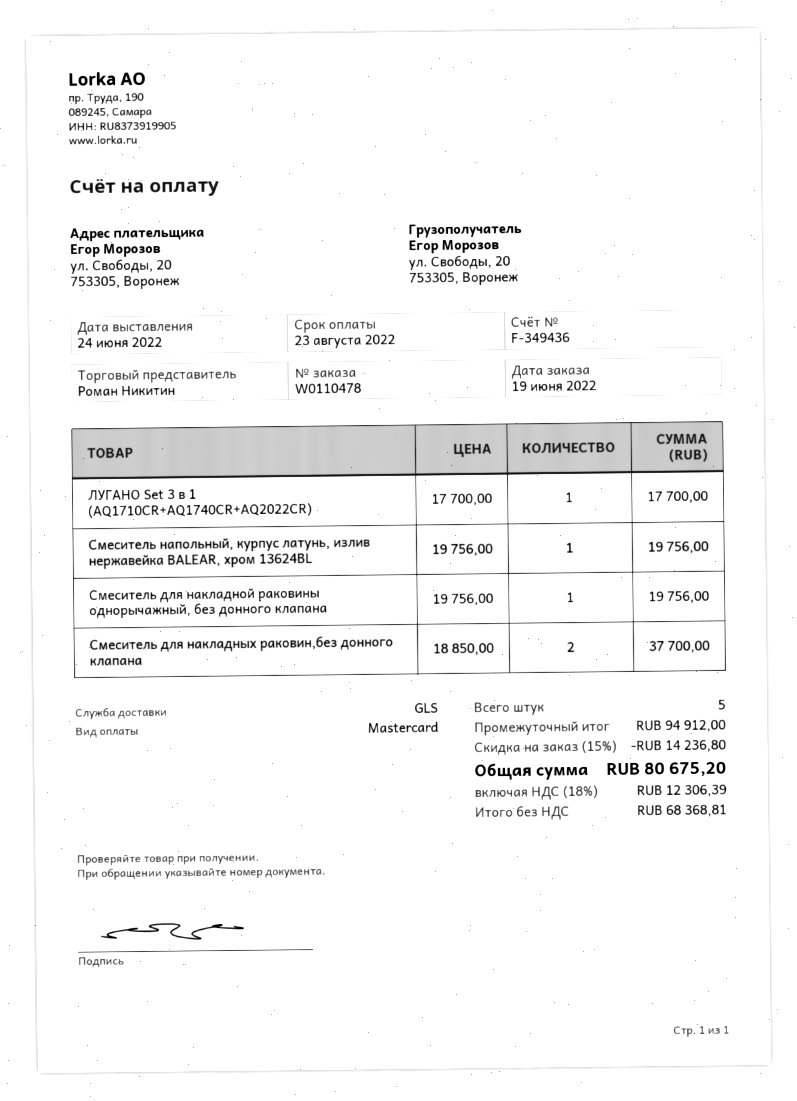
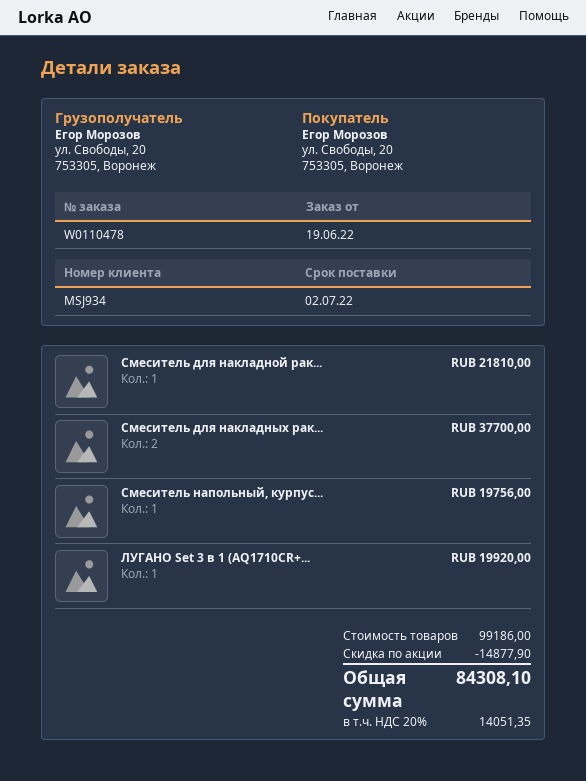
ЛУГАНО Set 3 в 1 (AQ1710CR+AQ1740CR+AQ2022CR): 1 for 17700.00 -> 1 for 19920.00
Смеситель для накладной раковины однорычажный, без донного клапана: 1 for 19756.00 -> 1 for 21810.00
subtotal: 94912.00 -> 99186.00
discount: 14236.80 -> 14877.90
tax: 18% = 12306.39 -> 20% = 14051.35
total: 80675.20 -> 84308.10

